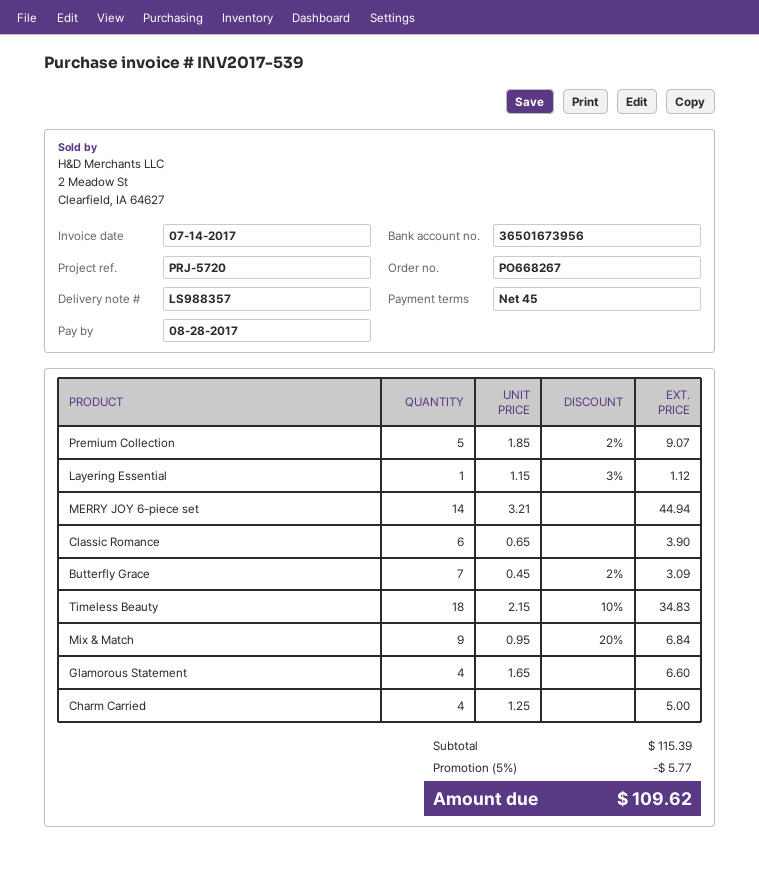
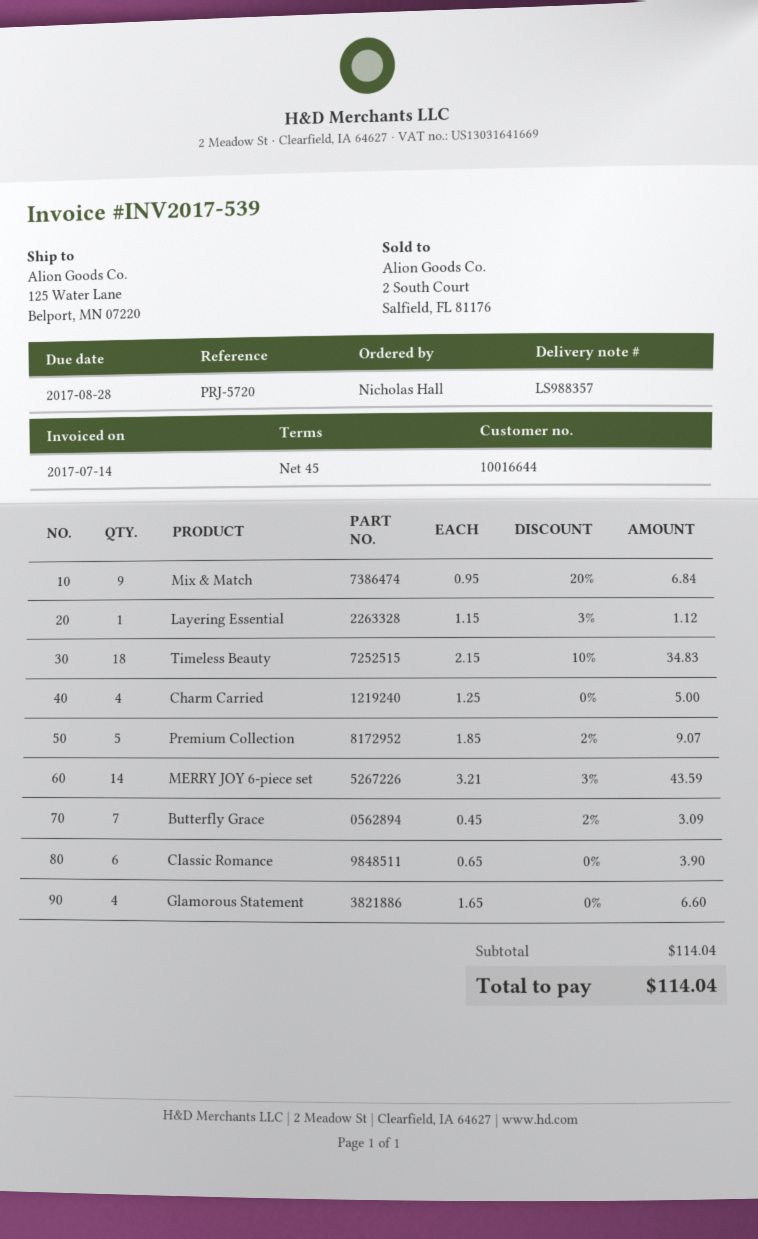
MERRY JOY 6-piece set: 14 x 3.21 = 44.94 -> 14 x 3.21 - 3% = 43.59
subtotal: 115.39 -> 114.04
discount: 5% = 5.77 -> none
total: 109.62 -> 114.04

